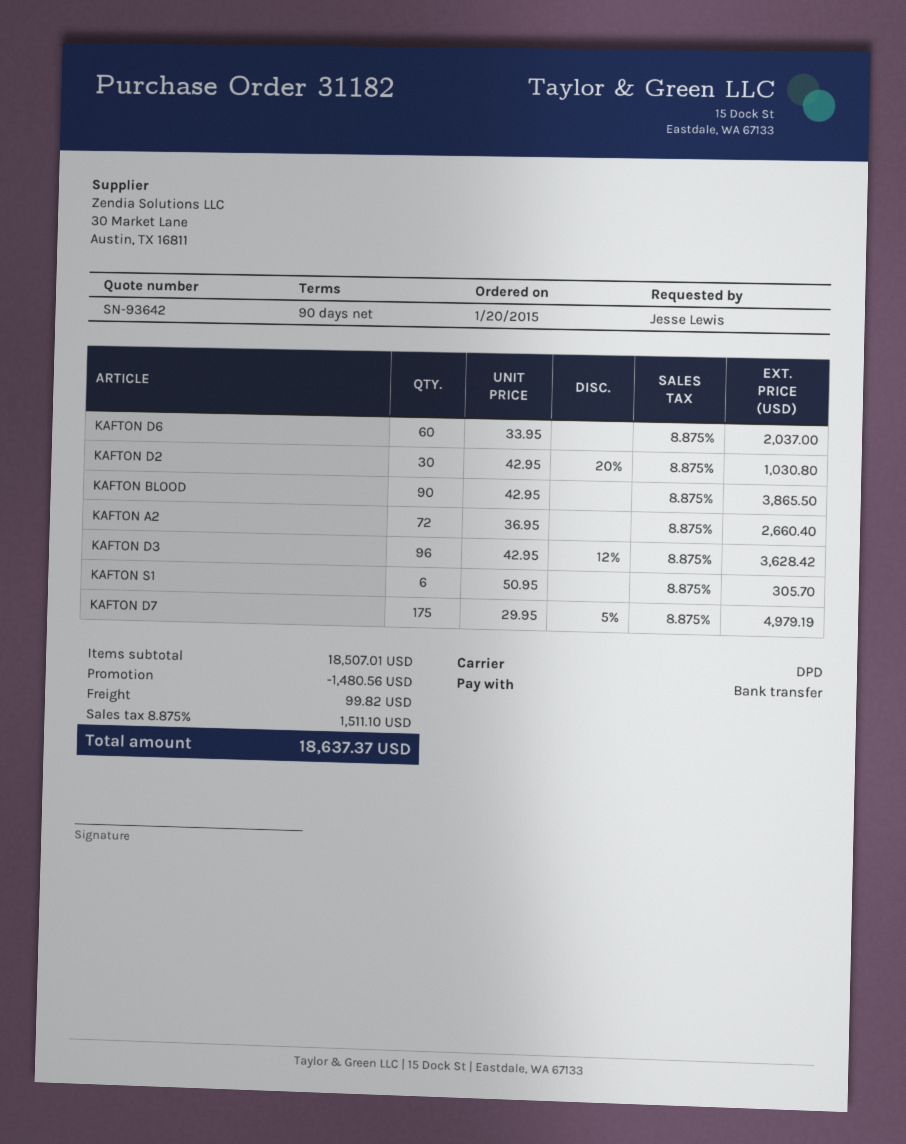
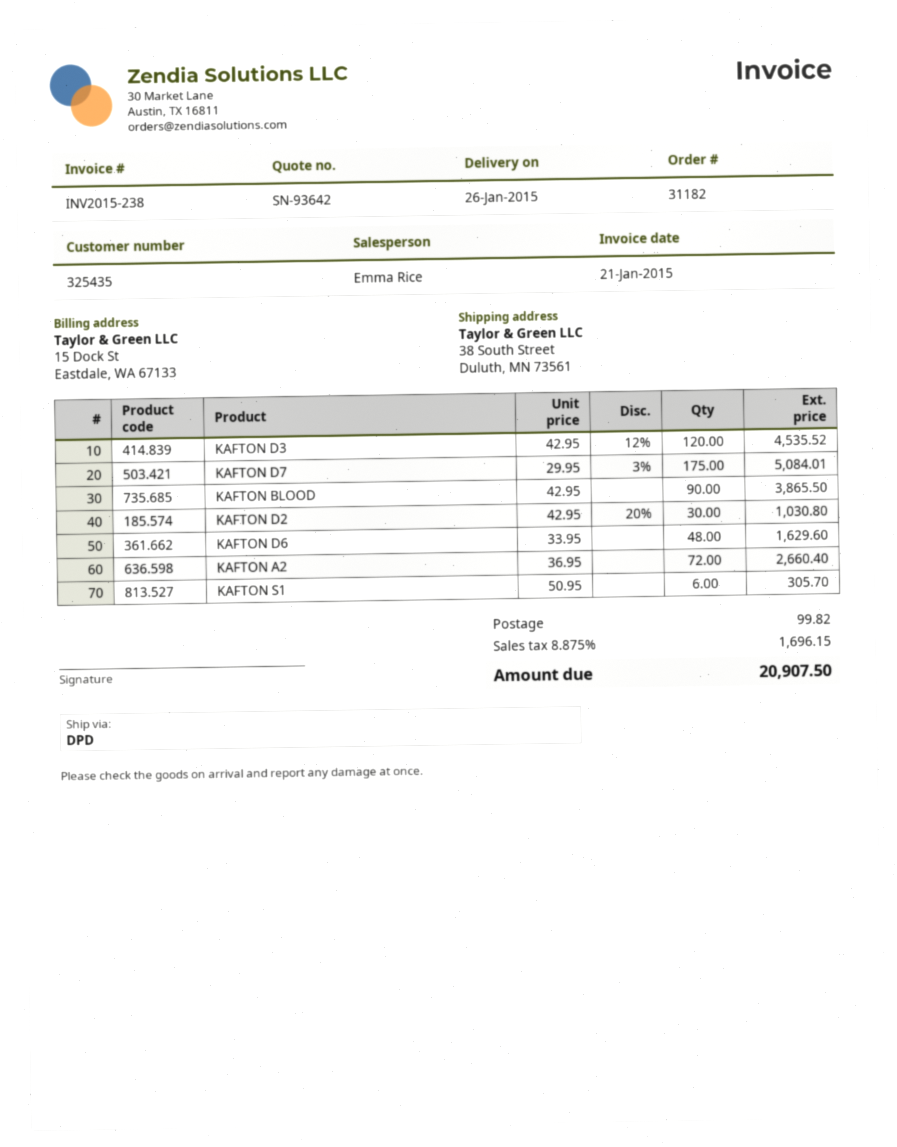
KAFTON D6: 60 x 33.95 = 2037.00 -> 48 x 33.95 = 1629.60
KAFTON D3: 96 x 42.95 - 12% = 3628.42 -> 120 x 42.95 - 12% = 4535.52
KAFTON D7: 175 x 29.95 - 5% = 4979.19 -> 175 x 29.95 - 3% = 5084.01
discount: 1480.56 -> none
tax: 8.875% = 1511.10 -> 8.875% = 1696.15
total: 18637.37 -> 20907.50

